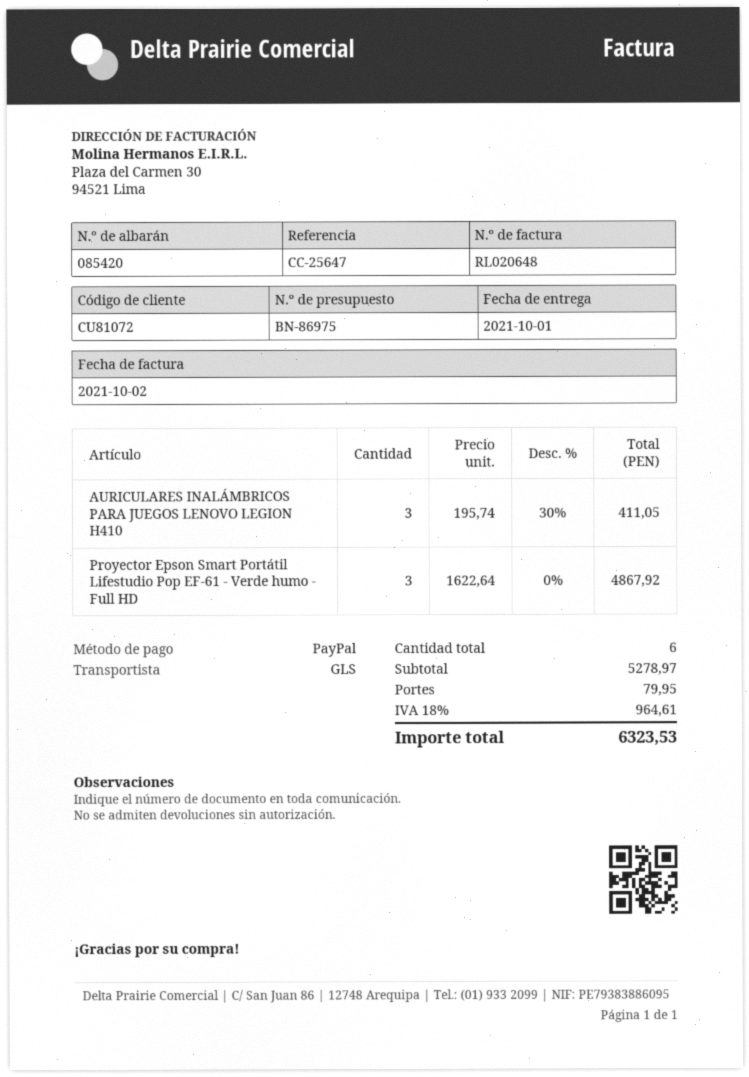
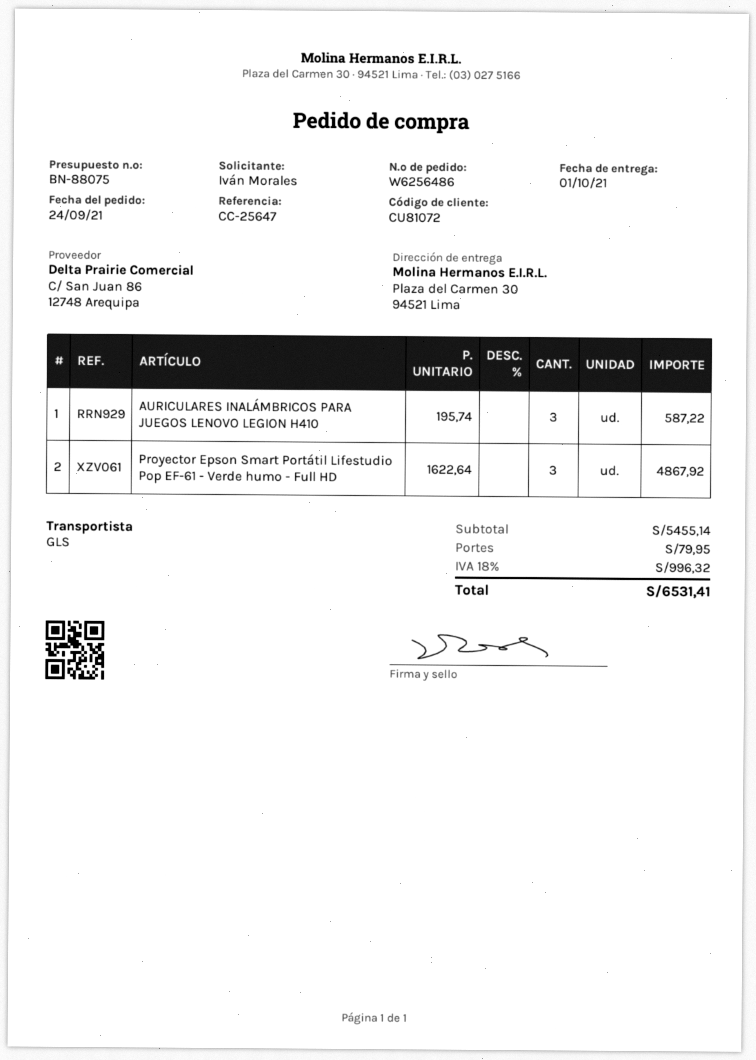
quote number: BN-86975 -> BN-88075
AURICULARES INALÁMBRICOS PARA JUEGOS LENOVO LEGION H410: 3 x 195.74 - 30% = 411.05 -> 3 x 195.74 = 587.22
subtotal: 5278.97 -> 5455.14
tax: 18% = 964.61 -> 18% = 996.32
total: 6323.53 -> 6531.41

